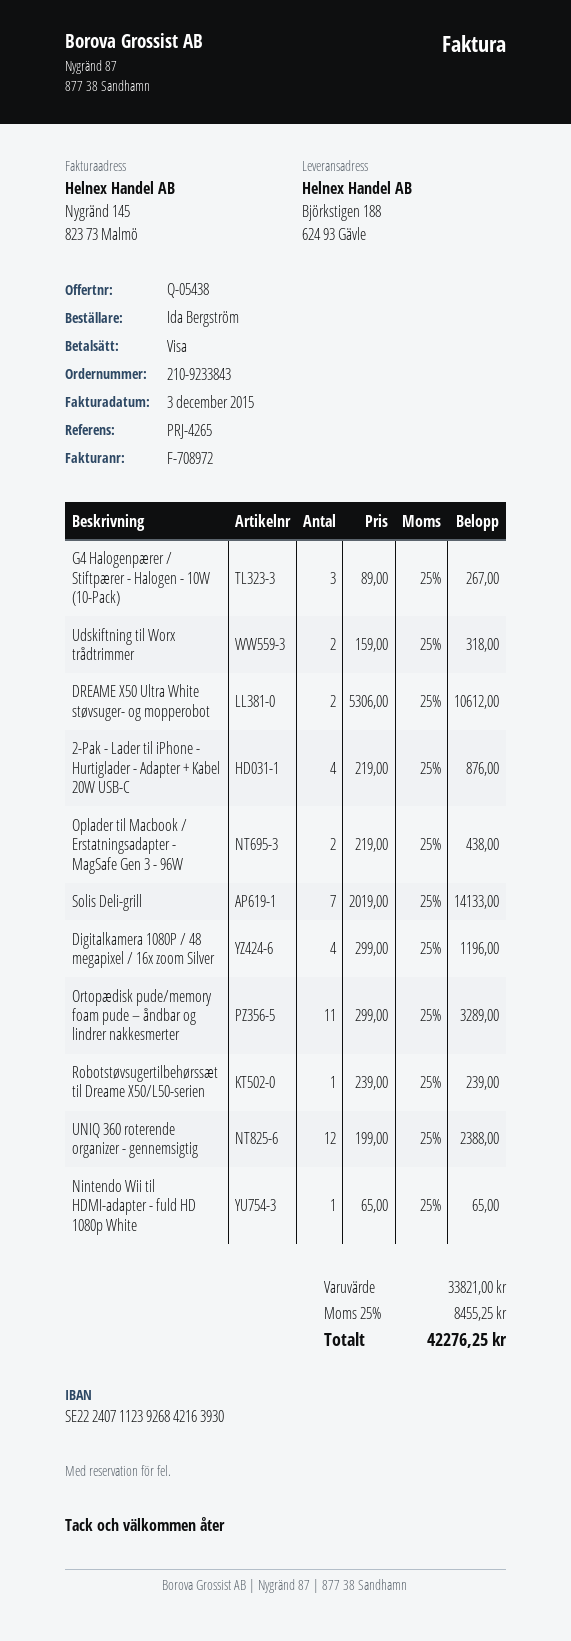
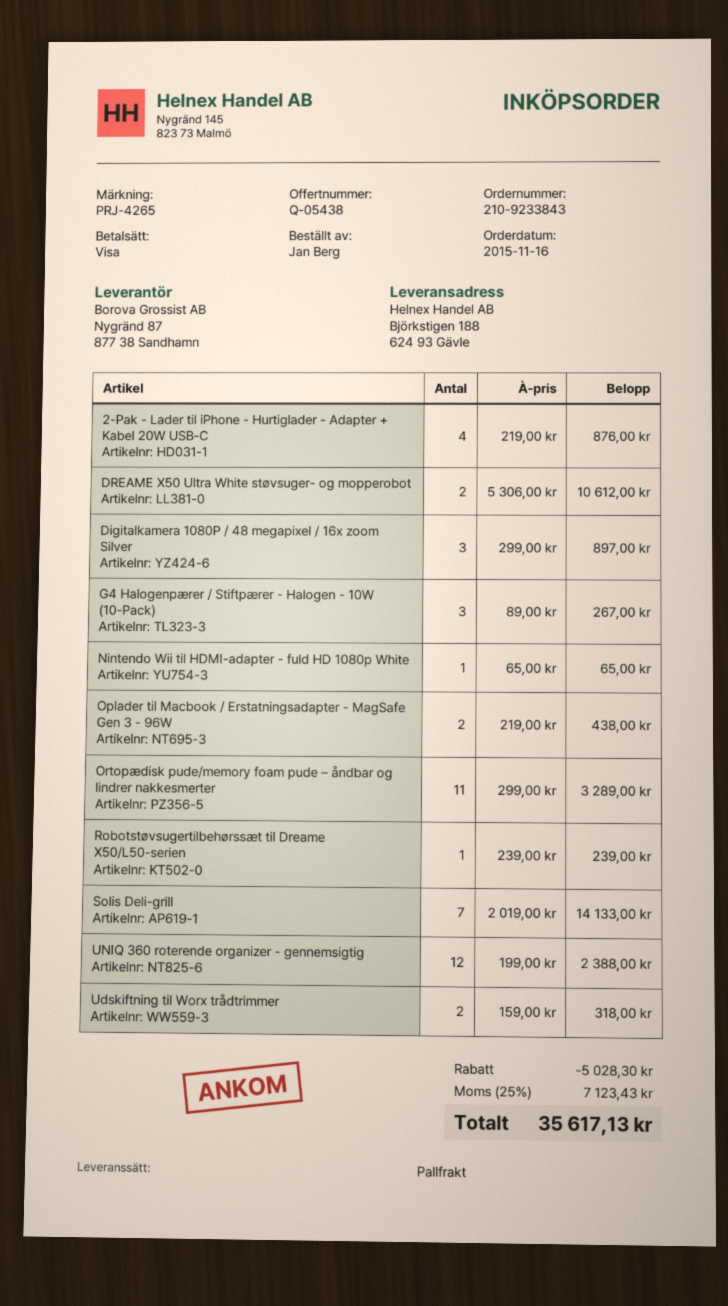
ordered by: Ida Bergström -> Jan Berg
Digitalkamera 1080P / 48 megapixel / 16x zoom Silver: 4 x 299.00 = 1196.00 -> 3 x 299.00 = 897.00
discount: none -> 5028.30
tax: 25% = 8455.25 -> 25% = 7123.43
total: 42276.25 -> 35617.13

